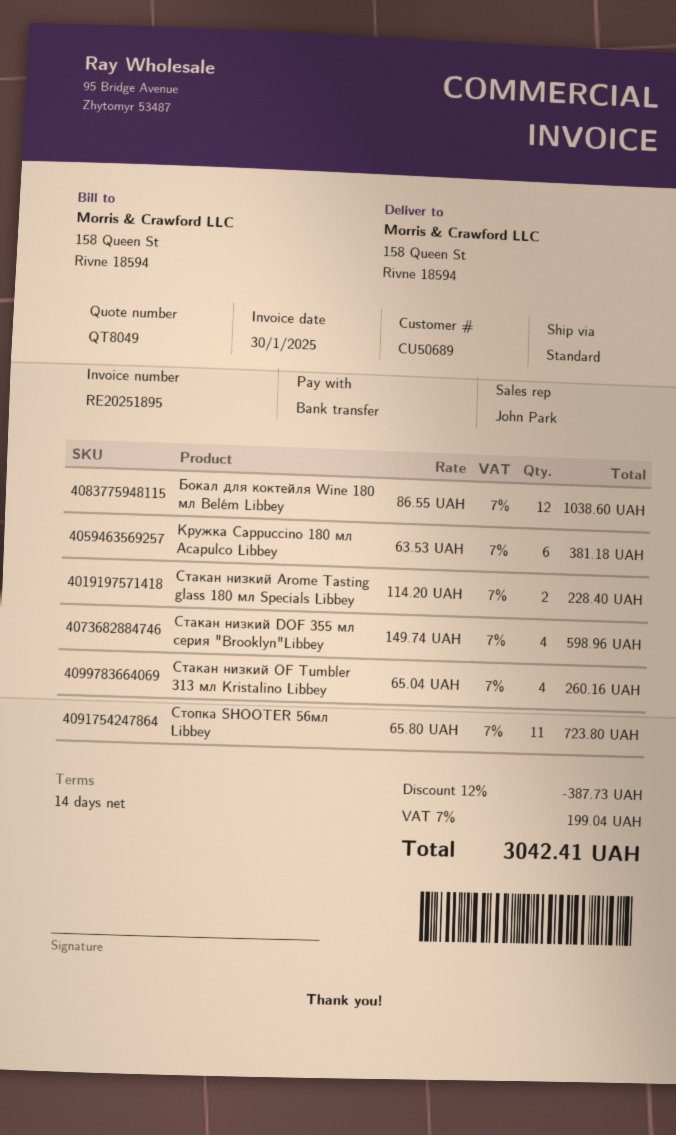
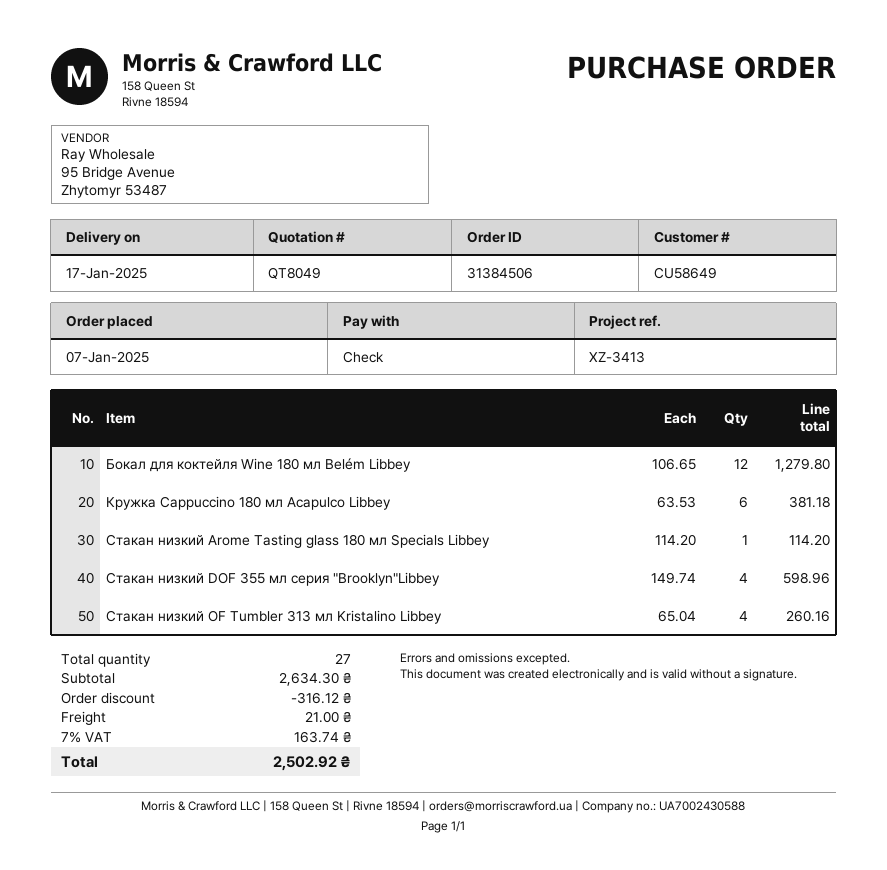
customer number: CU50689 -> CU58649
payment method: bank transfer -> cheque
Бокал для коктейля Wine 180 мл Belém Libbey: 12 x 86.55 = 1038.60 -> 12 x 106.65 = 1279.80
Стакан низкий Arome Tasting glass 180 мл Specials Libbey: 2 x 114.20 = 228.40 -> 1 x 114.20 = 114.20
Стопка SHOOTER 56мл Libbey: 11 x 65.80 = 723.80 -> none
discount: 387.73 -> 316.12
shipping: none -> 21.00
tax: 7% = 199.04 -> 7% = 163.74
total: 3042.41 -> 2502.92

